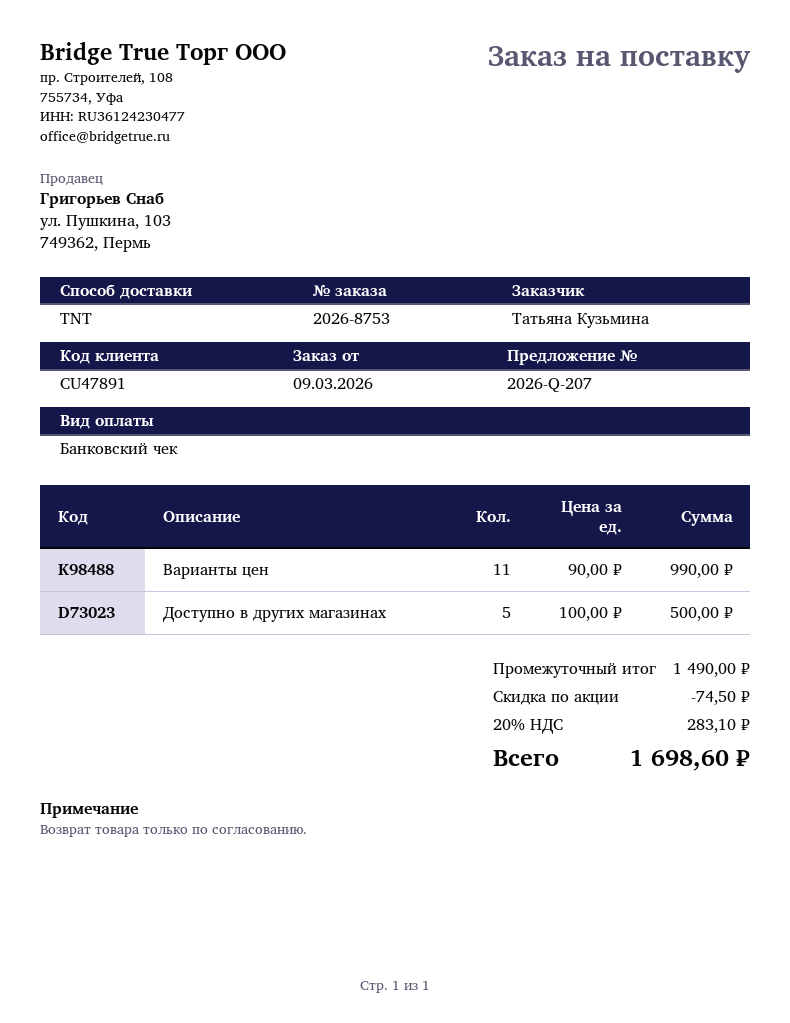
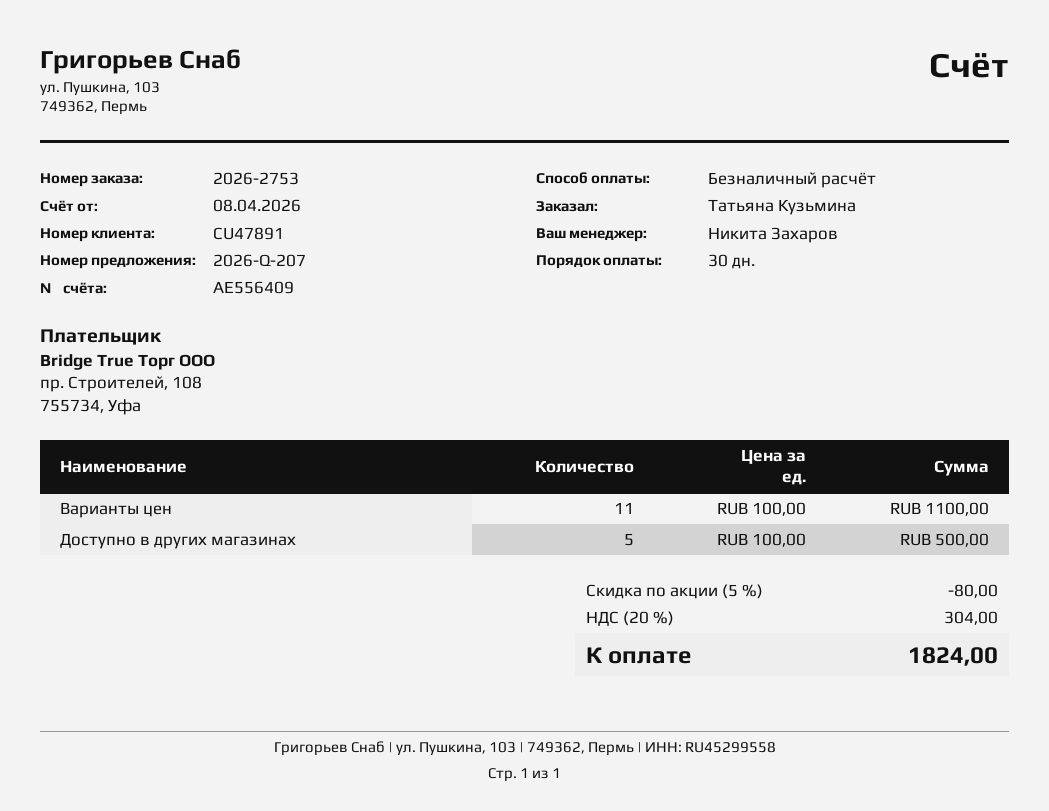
order number: 2026-8753 -> 2026-2753
payment method: cheque -> bank transfer
Варианты цен: 11 x 90.00 = 990.00 -> 11 x 100.00 = 1100.00
discount: 74.50 -> 80.00
tax: 20% = 283.10 -> 20% = 304.00
total: 1698.60 -> 1824.00

